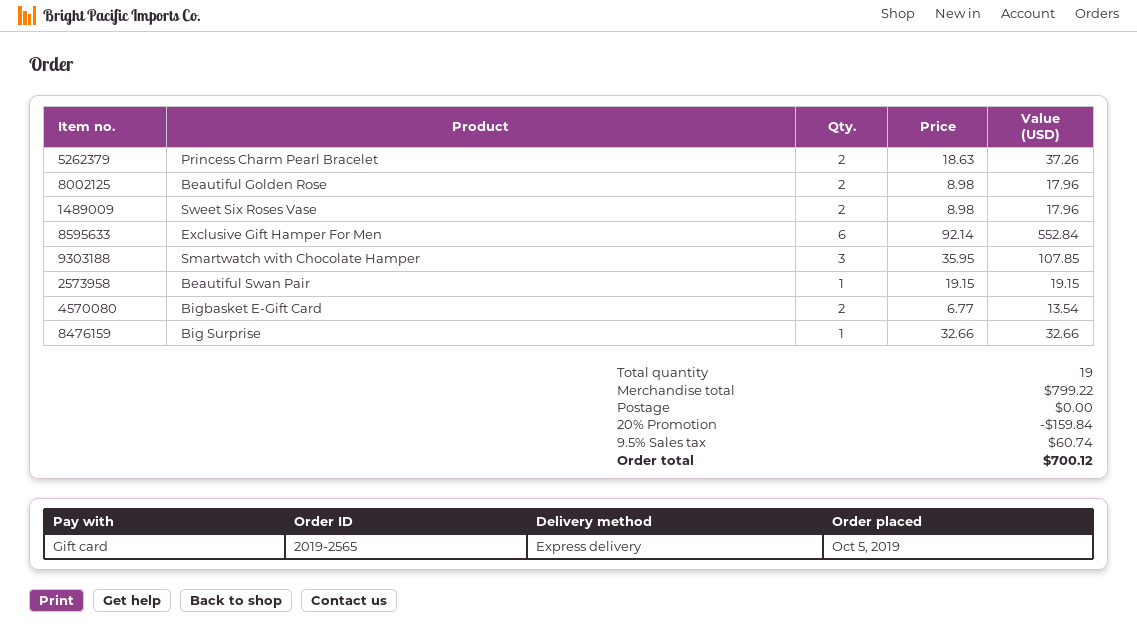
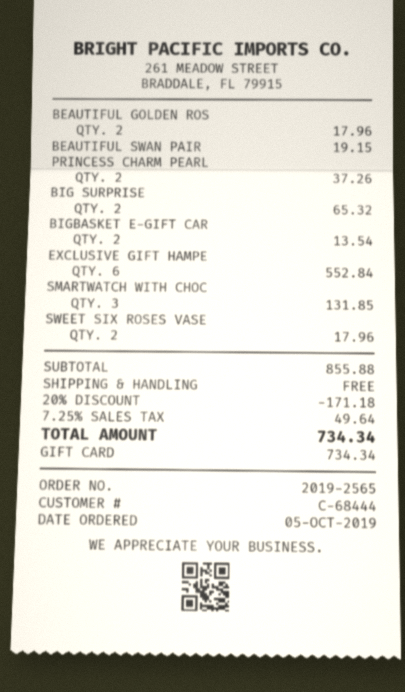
Smartwatch with Chocolate Hamper: 3 for 107.85 -> 3 for 131.85
Big Surprise: 1 for 32.66 -> 2 for 65.32
subtotal: 799.22 -> 855.88
discount: 20% = 159.84 -> 20% = 171.18
tax: 9.5% = 60.74 -> 7.25% = 49.64
total: 700.12 -> 734.34

